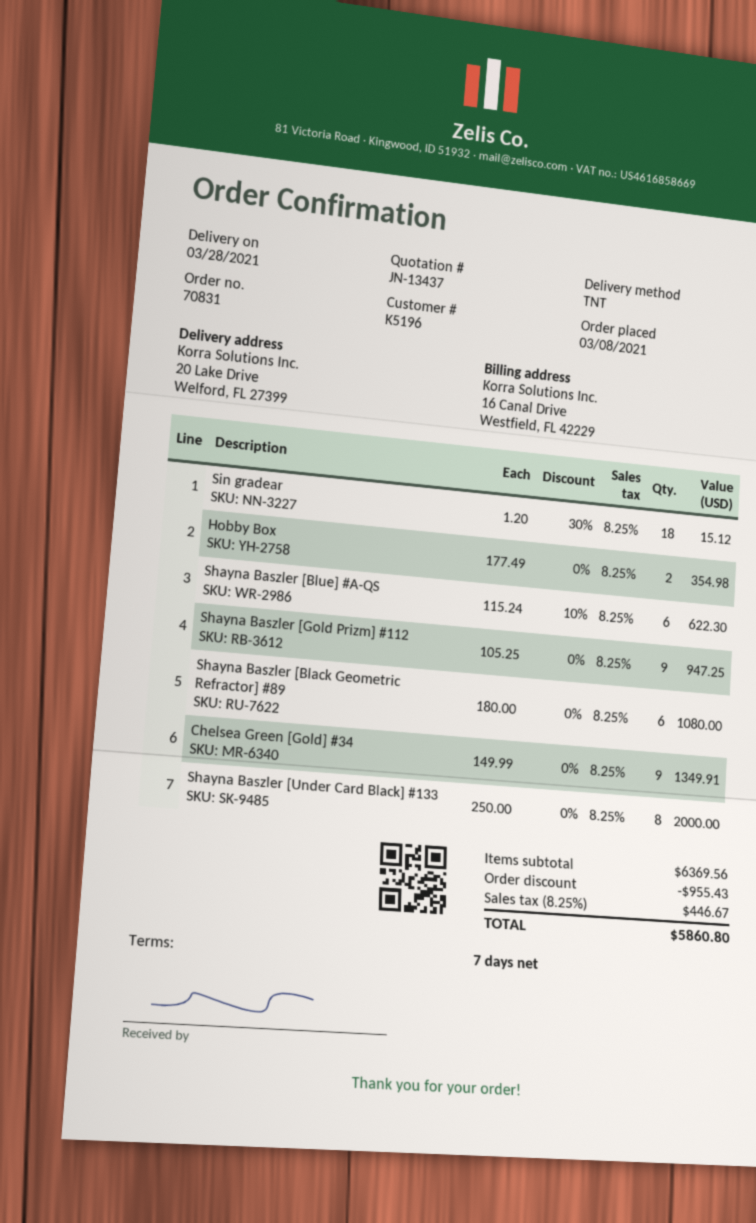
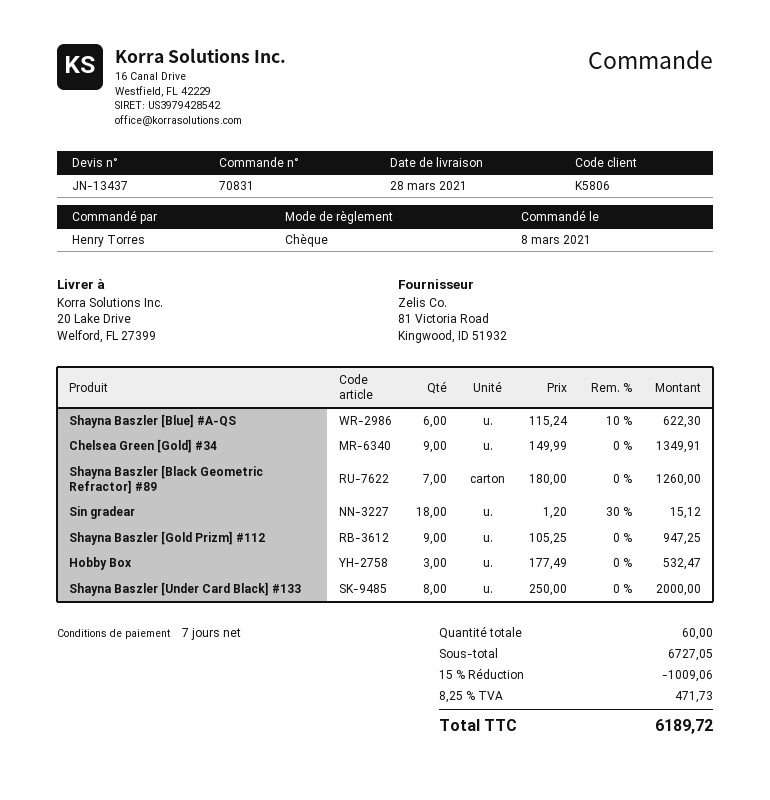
customer number: K5196 -> K5806
Hobby Box: 2 x 177.49 = 354.98 -> 3 x 177.49 = 532.47
Shayna Baszler [Black Geometric Refractor] #89: 6 x 180.00 = 1080.00 -> 7 x 180.00 = 1260.00
subtotal: 6369.56 -> 6727.05
discount: 955.43 -> 1009.06
tax: 8.25% = 446.67 -> 8.25% = 471.73
total: 5860.80 -> 6189.72

